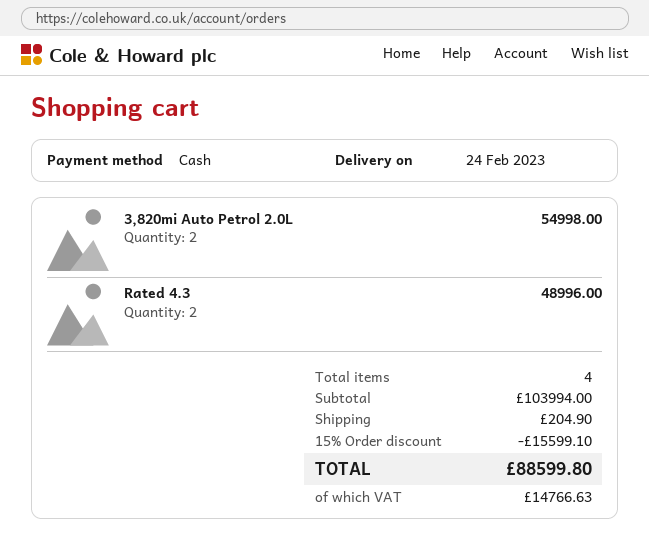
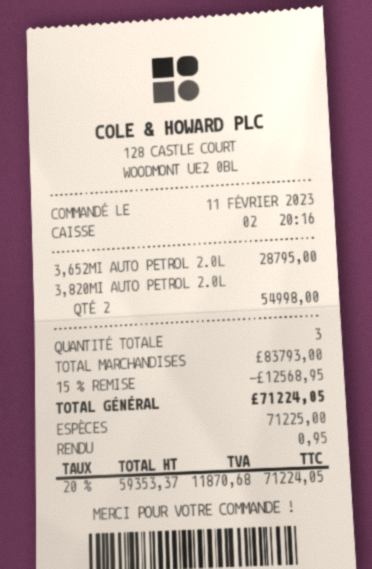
Rated 4.3: 2 for 48996.00 -> none
3,652MI AUTO PETROL 2.0L: none -> 1 for 28795.00
total quantity: 4 -> 3
subtotal: 103994.00 -> 83793.00
discount: 15% = 15599.10 -> 15% = 12568.95
shipping: 204.90 -> none
tax: 14766.63 -> 11870.68
total: 88599.80 -> 71224.05

